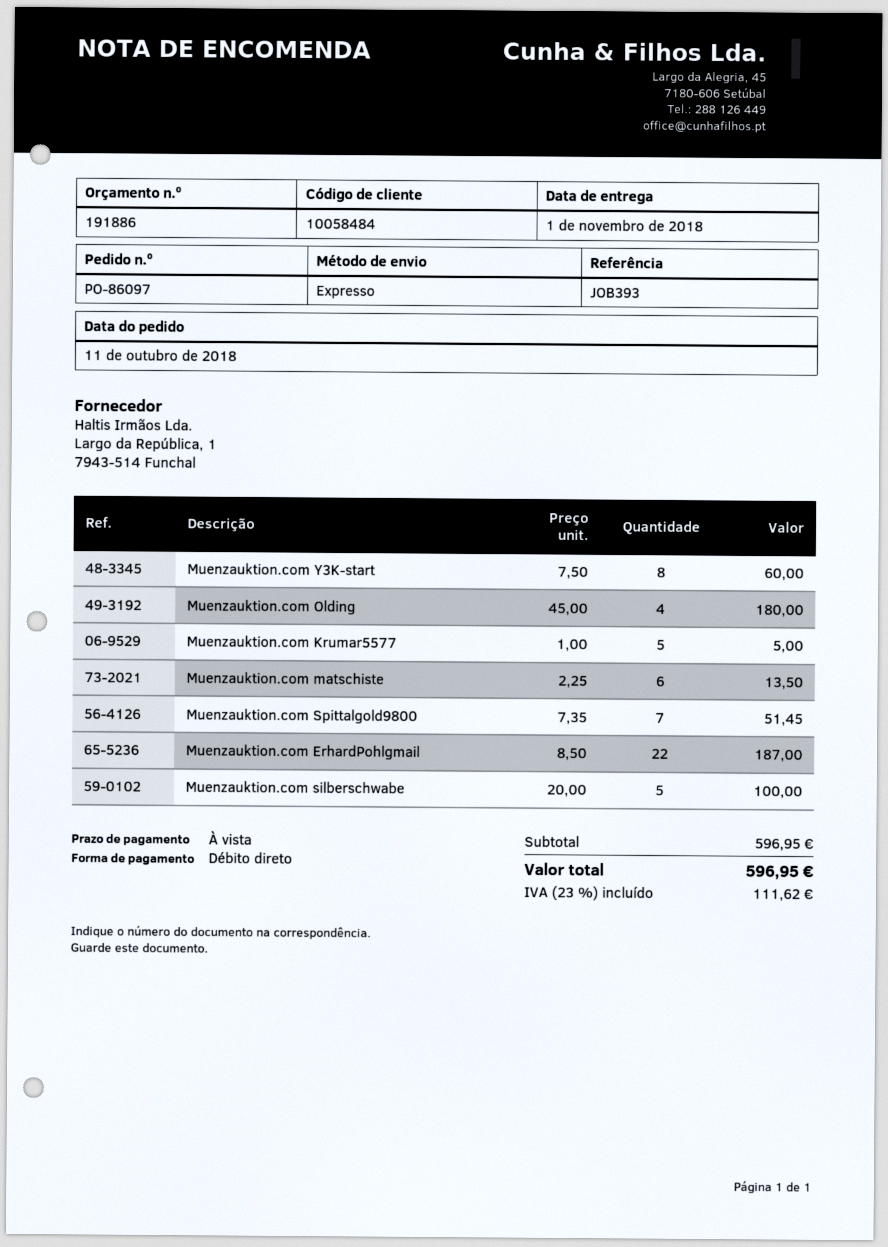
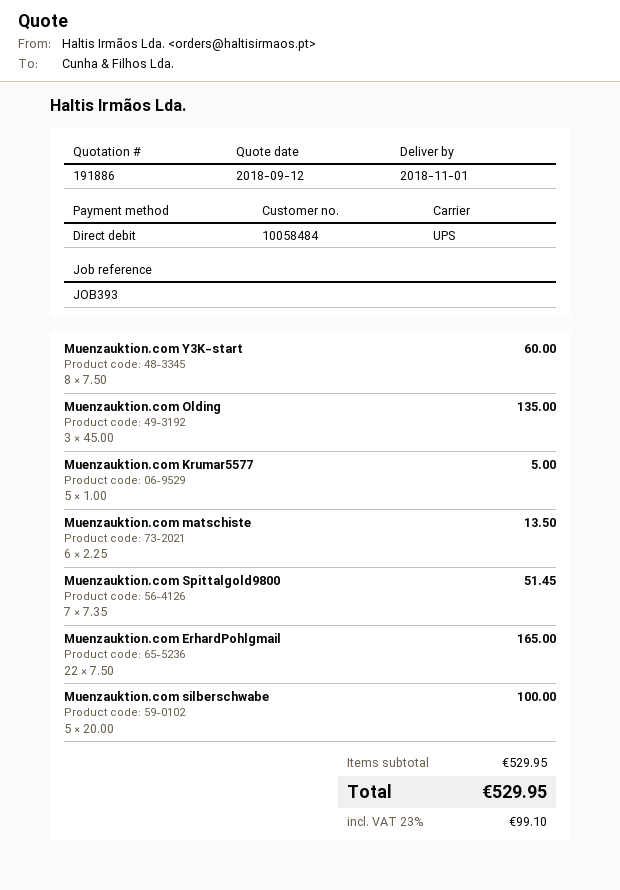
shipping method: express -> UPS
Muenzauktion.com Olding: 4 x 45.00 = 180.00 -> 3 x 45.00 = 135.00
Muenzauktion.com ErhardPohlgmail: 22 x 8.50 = 187.00 -> 22 x 7.50 = 165.00
subtotal: 596.95 -> 529.95
tax: 23% = 111.62 -> 23% = 99.10
total: 596.95 -> 529.95

